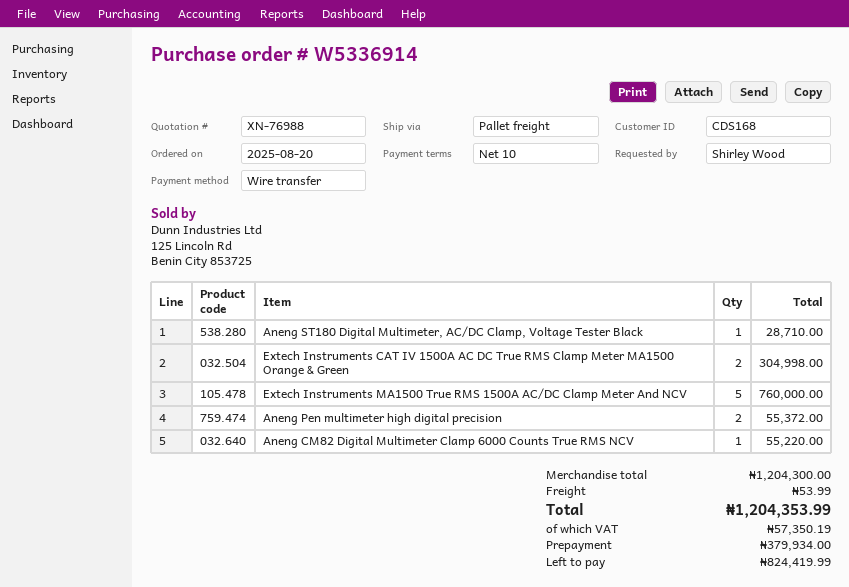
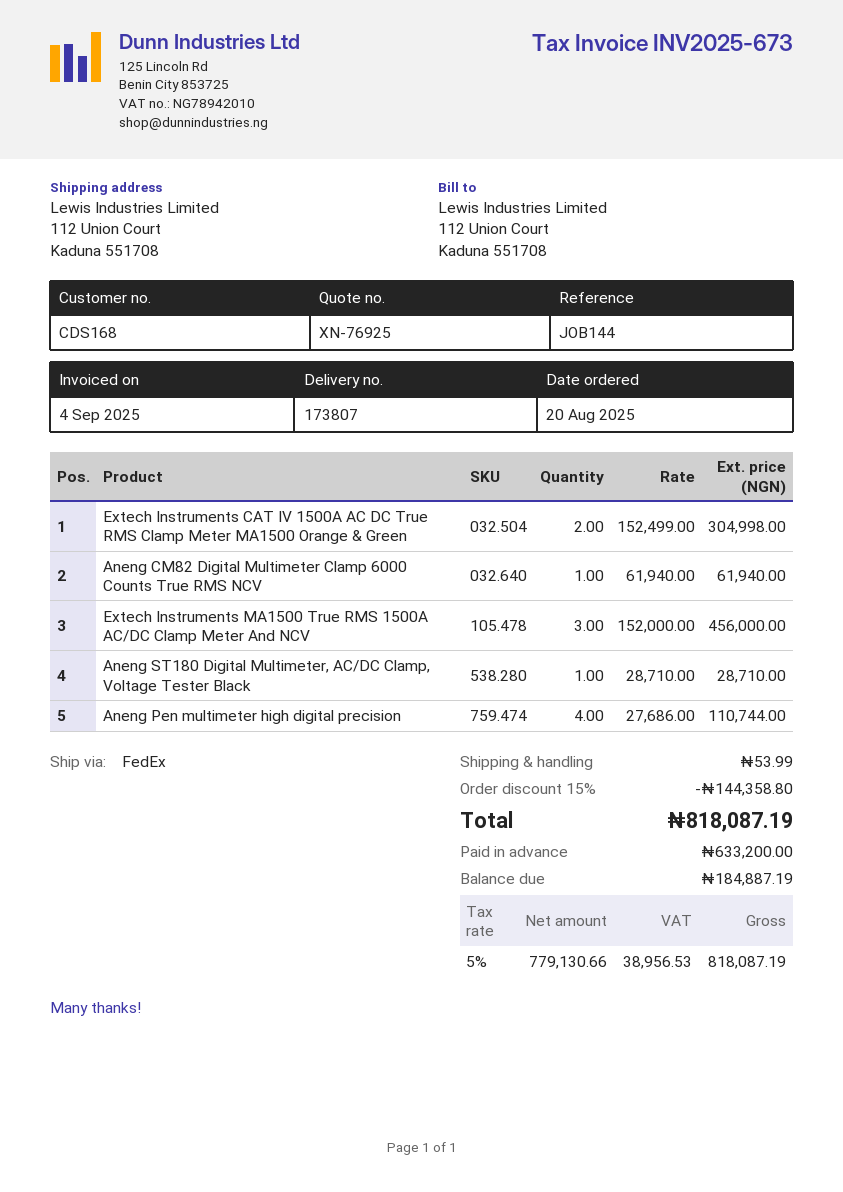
quote number: XN-76988 -> XN-76925
shipping method: pallet freight -> FedEx
Extech Instruments MA1500 True RMS 1500A AC/DC Clamp Meter And NCV: 5 for 760000.00 -> 3 for 456000.00
Aneng Pen multimeter high digital precision: 2 for 55372.00 -> 4 for 110744.00
Aneng CM82 Digital Multimeter Clamp 6000 Counts True RMS NCV: 1 for 55220.00 -> 1 for 61940.00
discount: none -> 15% = 144358.80
tax: 57350.19 -> 38956.53
total: 1204353.99 -> 818087.19
deposit: 379934.00 -> 633200.00
balance: 824419.99 -> 184887.19

